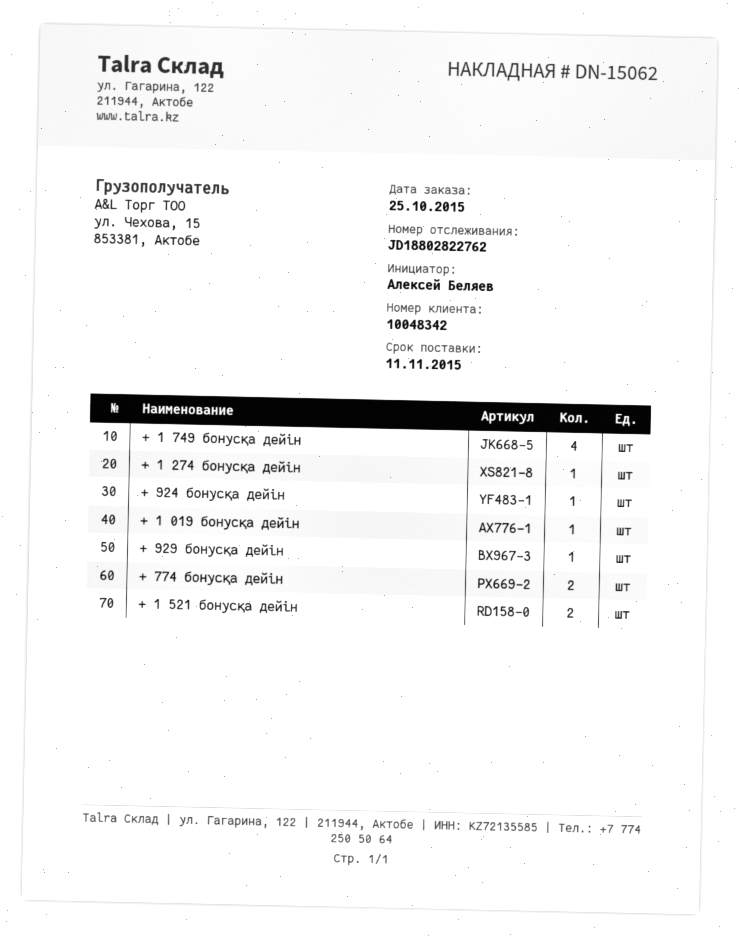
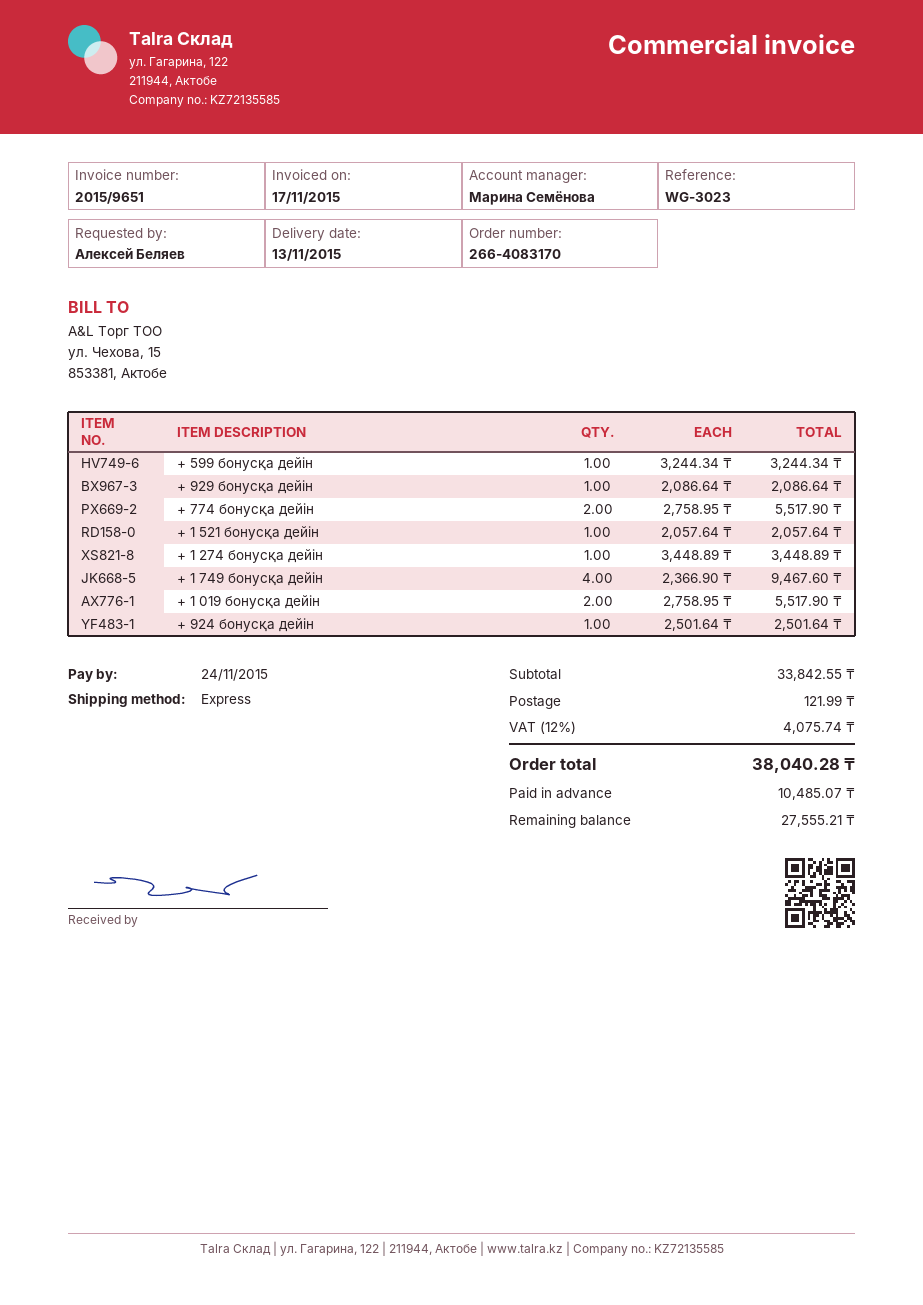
delivery date: 2015-11-11 -> 2015-11-13
+ 1 019 бонусқа дейін: 1 -> 2
+ 1 521 бонусқа дейін: 2 -> 1
+ 599 бонусқа дейін: none -> 1

